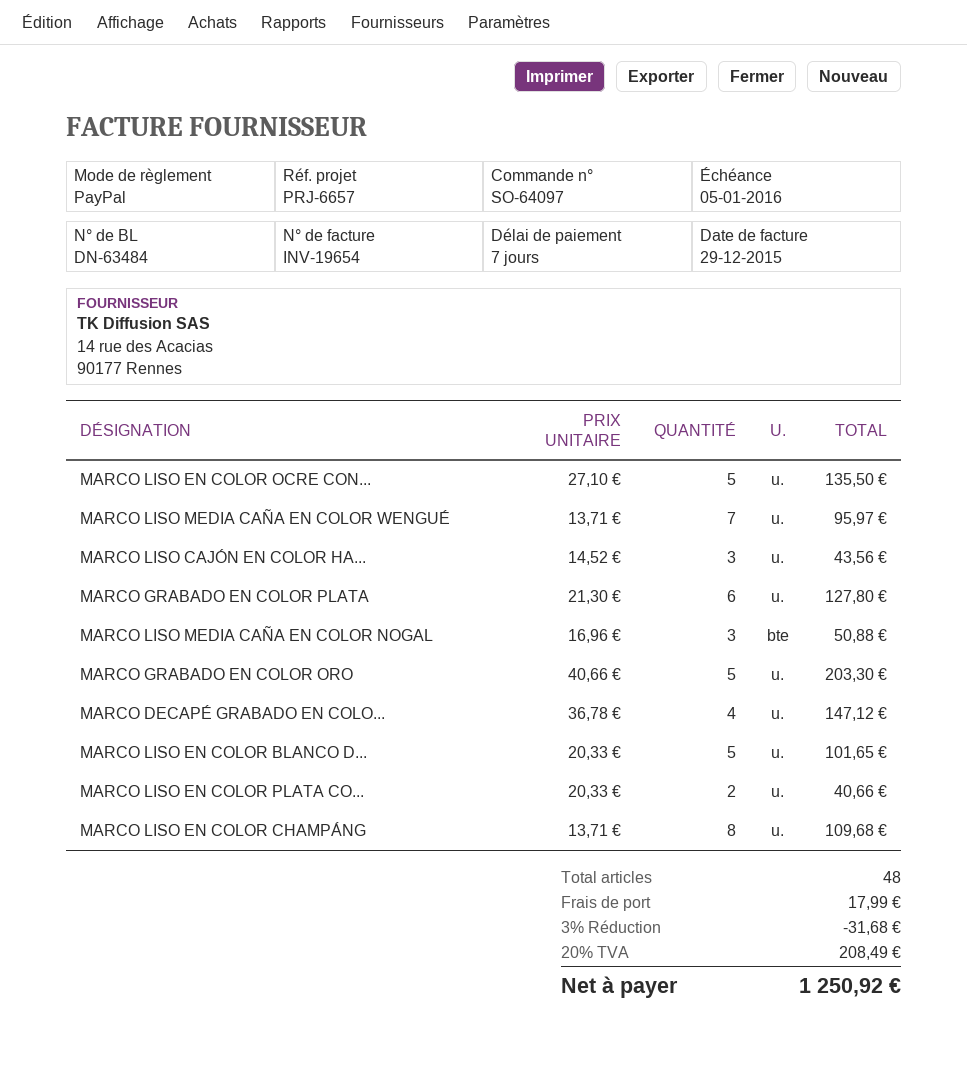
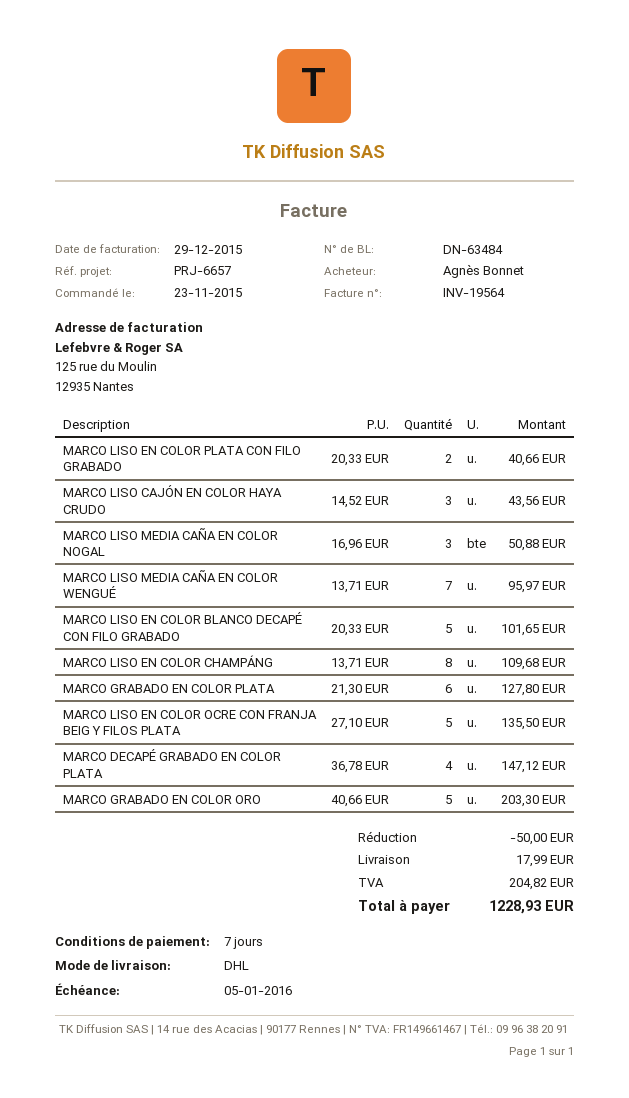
invoice number: INV-19654 -> INV-19564
discount: 31.68 -> 50.00
tax: 208.49 -> 204.82
total: 1250.92 -> 1228.93

